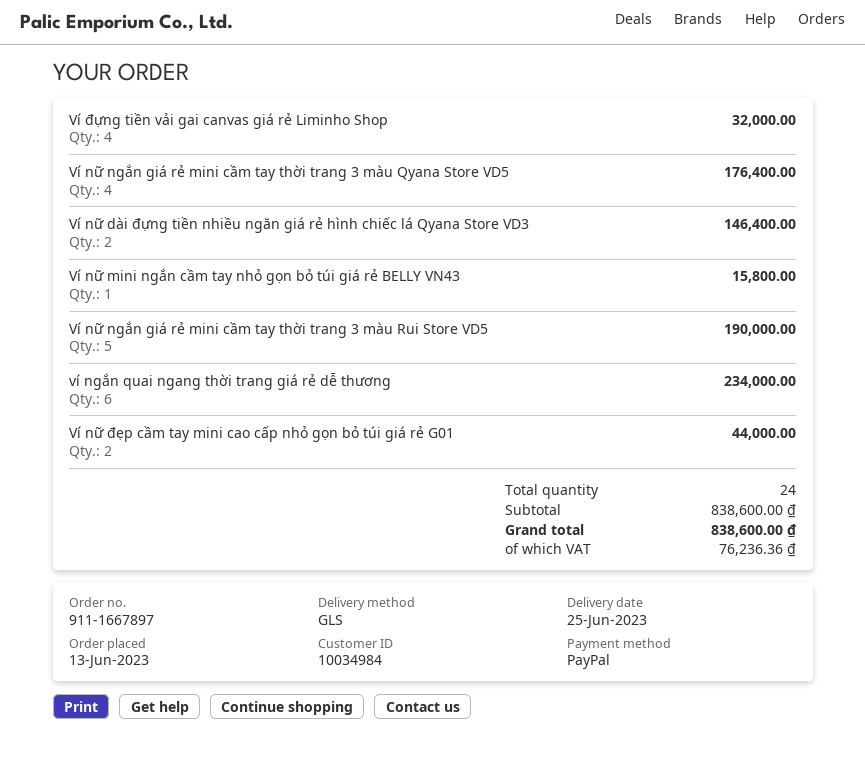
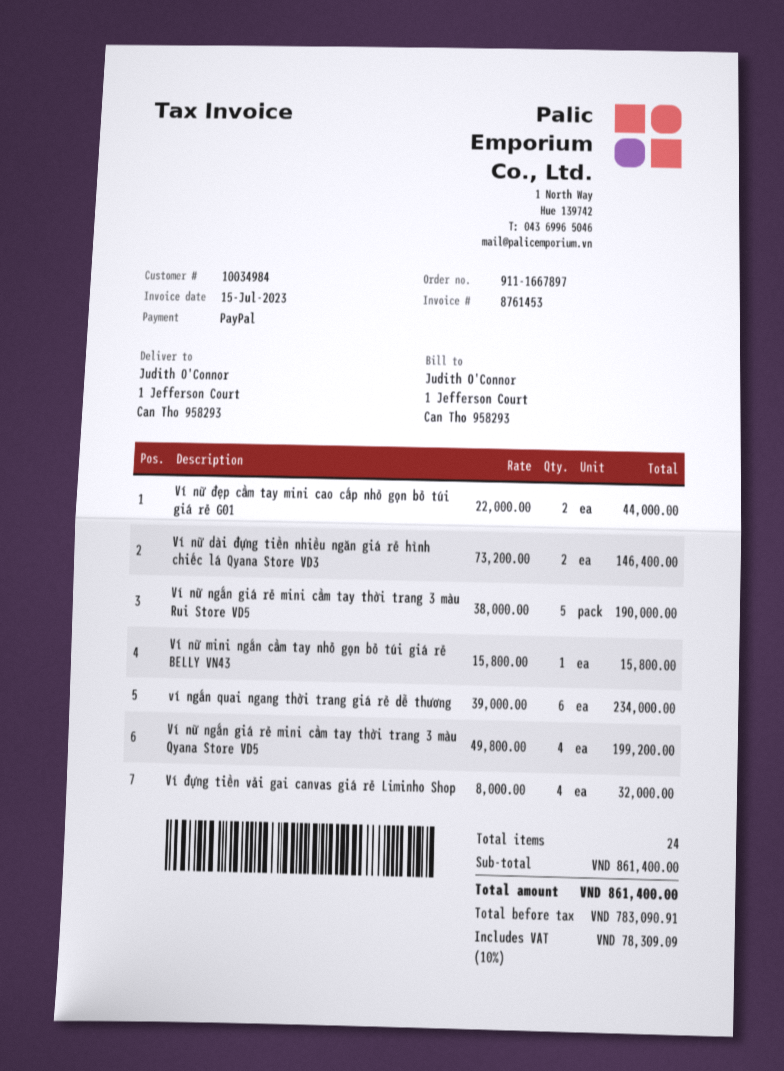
Ví nữ ngắn giá rẻ mini cầm tay thời trang 3 màu Qyana Store VD5: 4 for 176400.00 -> 4 for 199200.00
subtotal: 838600.00 -> 861400.00
tax: 76236.36 -> 78309.09
total: 838600.00 -> 861400.00

